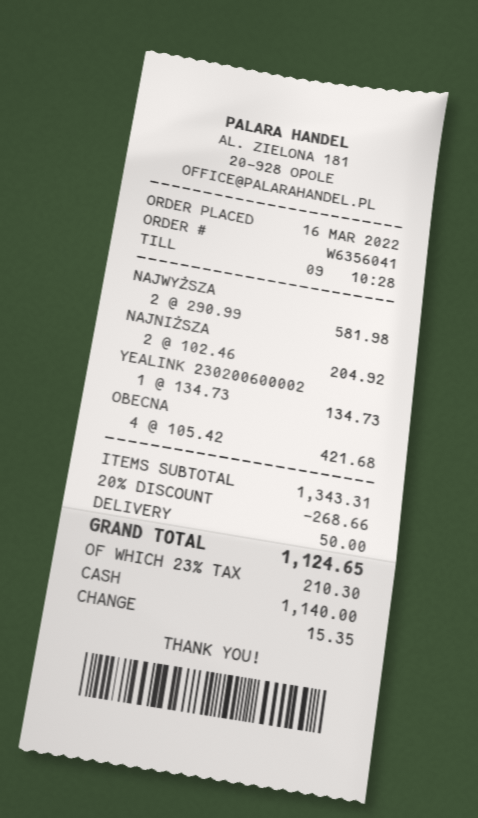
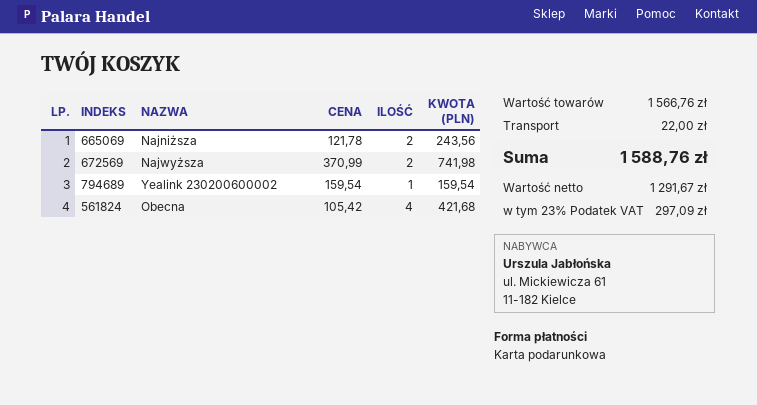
payment method: cash -> gift card
NAJWYŻSZA: 2 x 290.99 = 581.98 -> 2 x 370.99 = 741.98
NAJNIŻSZA: 2 x 102.46 = 204.92 -> 2 x 121.78 = 243.56
YEALINK 230200600002: 1 x 134.73 = 134.73 -> 1 x 159.54 = 159.54
subtotal: 1343.31 -> 1566.76
discount: 20% = 268.66 -> none
shipping: 50.00 -> 22.00
tax: 23% = 210.30 -> 23% = 297.09
total: 1124.65 -> 1588.76

